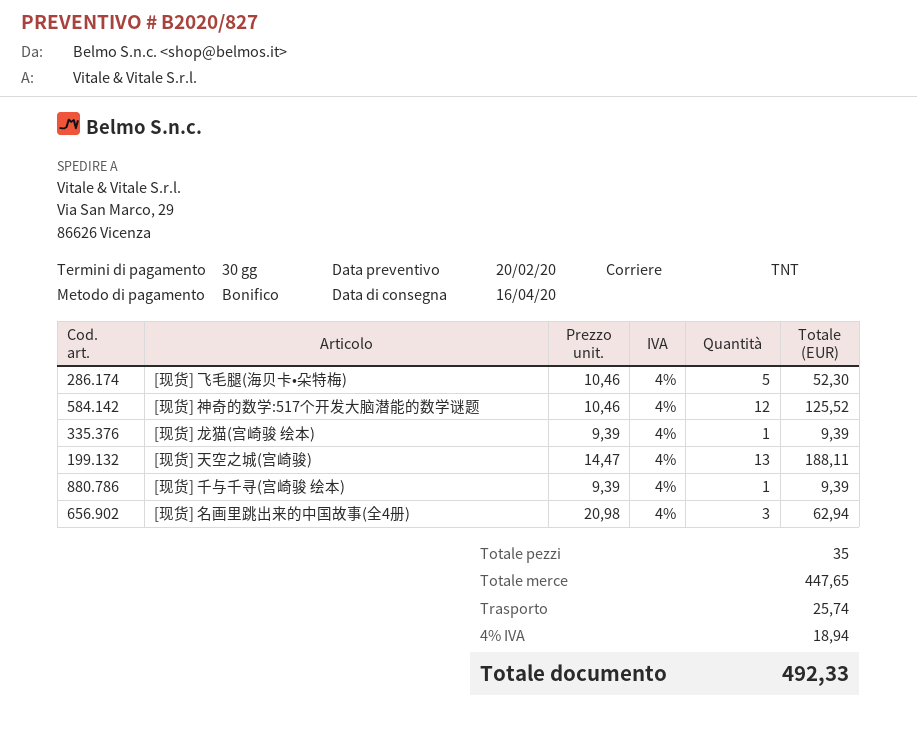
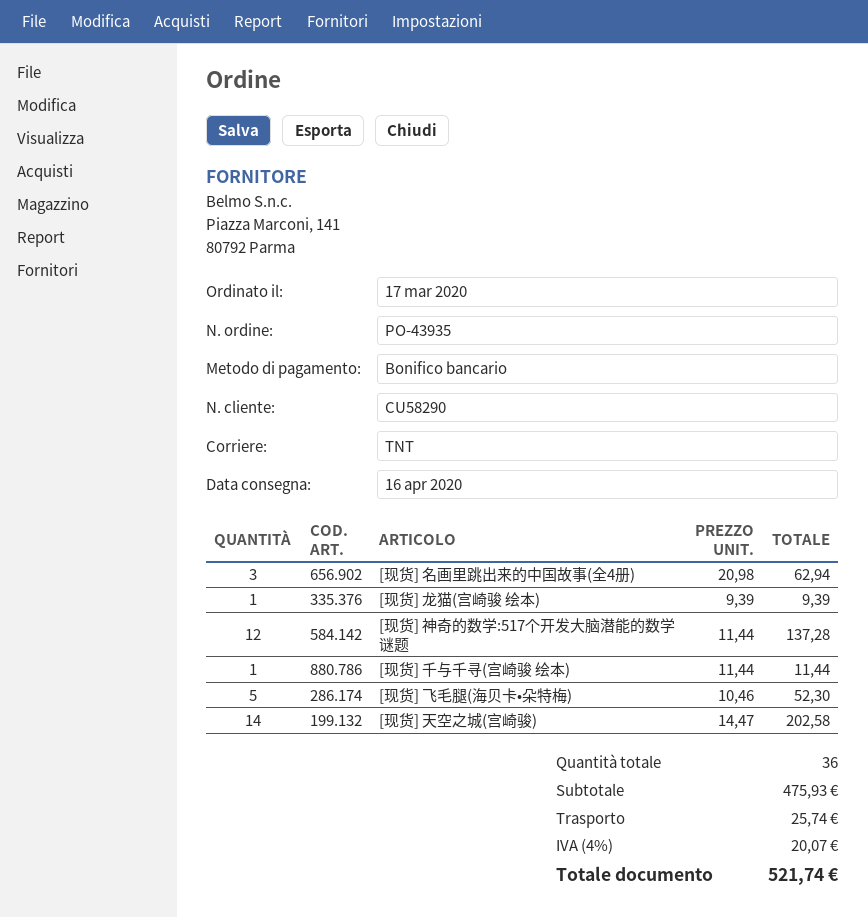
[现货] 神奇的数学:517个开发大脑潜能的数学谜题: 12 x 10.46 = 125.52 -> 12 x 11.44 = 137.28
[现货] 天空之城(宫崎骏): 13 x 14.47 = 188.11 -> 14 x 14.47 = 202.58
[现货] 千与千寻(宫崎骏 绘本): 1 x 9.39 = 9.39 -> 1 x 11.44 = 11.44
total quantity: 35 -> 36
subtotal: 447.65 -> 475.93
tax: 4% = 18.94 -> 4% = 20.07
total: 492.33 -> 521.74

